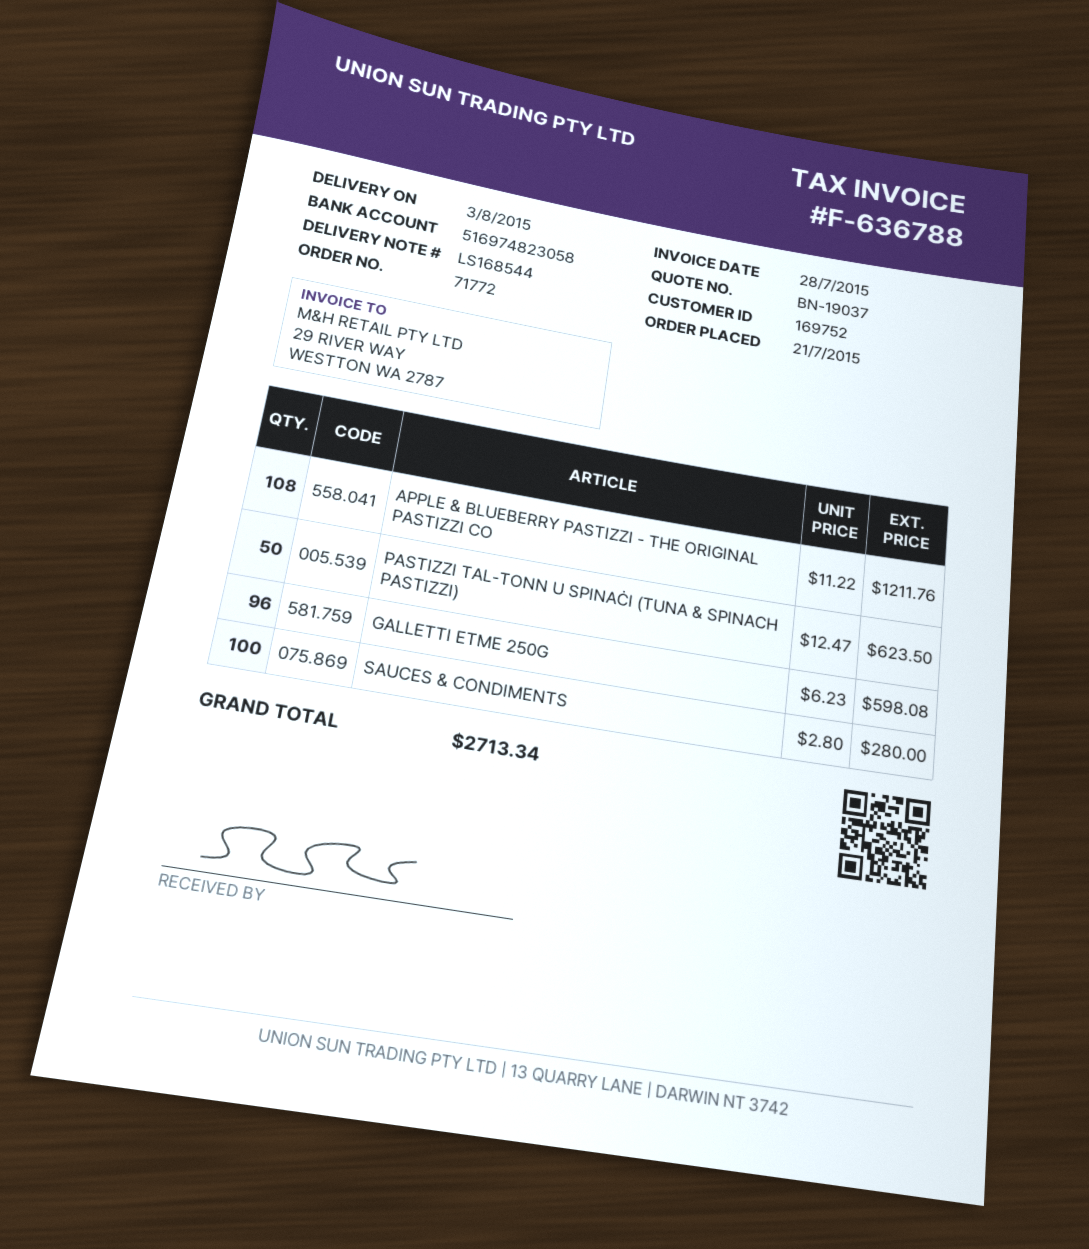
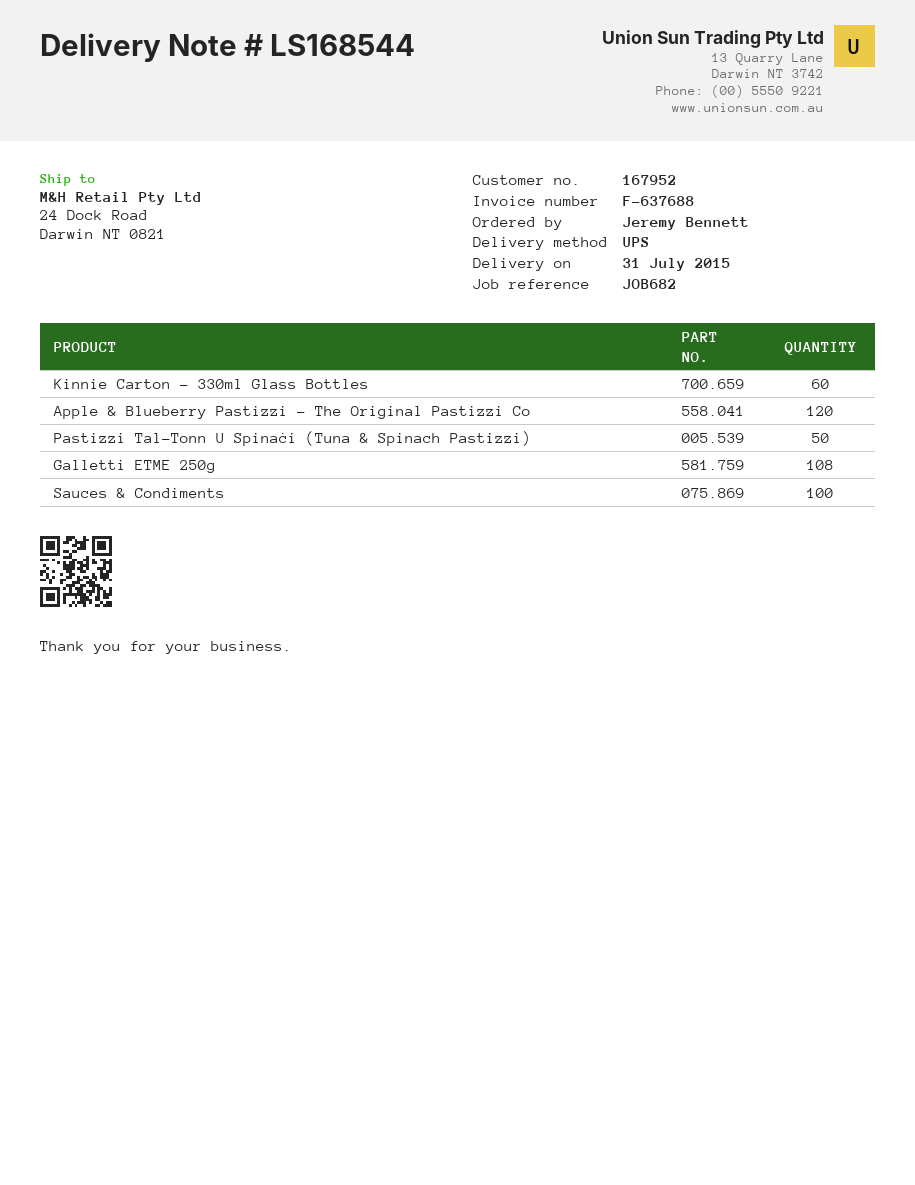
delivery date: 2015-08-03 -> 2015-07-31
invoice number: F-636788 -> F-637688
customer number: 169752 -> 167952
APPLE & BLUEBERRY PASTIZZI - THE ORIGINAL PASTIZZI CO: 108 -> 120
GALLETTI ETME 250G: 96 -> 108
Kinnie Carton - 330ml Glass Bottles: none -> 60

